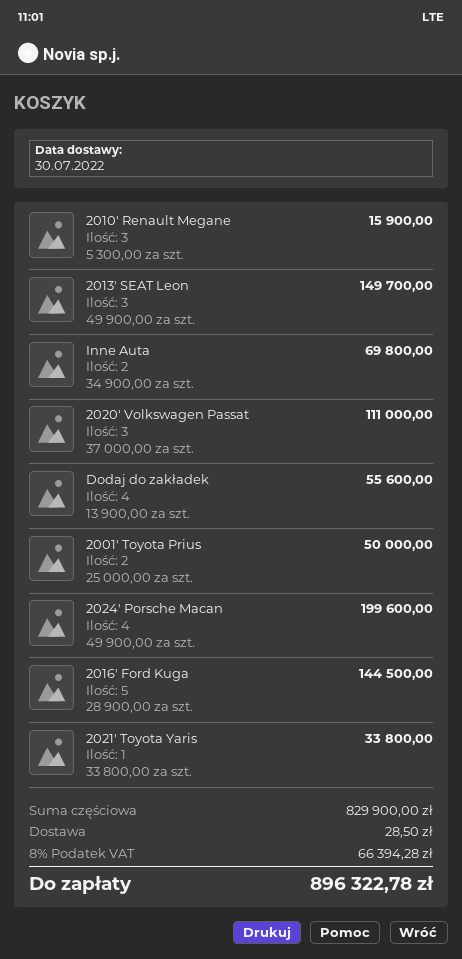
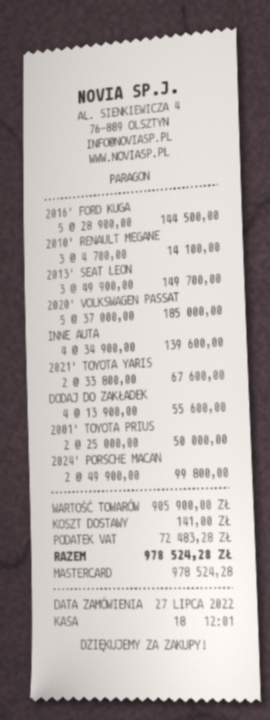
2010' Renault Megane: 3 x 5300.00 = 15900.00 -> 3 x 4700.00 = 14100.00
Inne Auta: 2 x 34900.00 = 69800.00 -> 4 x 34900.00 = 139600.00
2020' Volkswagen Passat: 3 x 37000.00 = 111000.00 -> 5 x 37000.00 = 185000.00
2024' Porsche Macan: 4 x 49900.00 = 199600.00 -> 2 x 49900.00 = 99800.00
2021' Toyota Yaris: 1 x 33800.00 = 33800.00 -> 2 x 33800.00 = 67600.00
subtotal: 829900.00 -> 905900.00
shipping: 28.50 -> 141.00
tax: 66394.28 -> 72483.28
total: 896322.78 -> 978524.28

